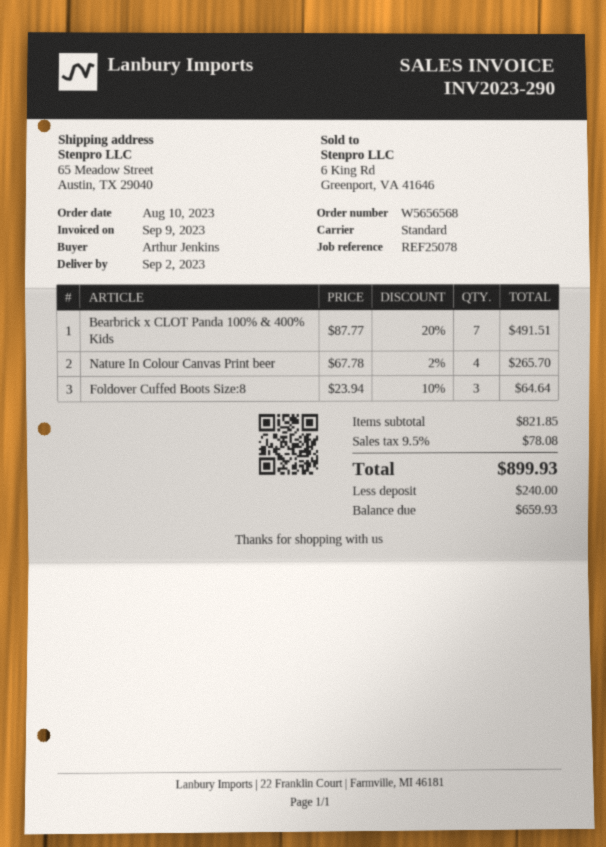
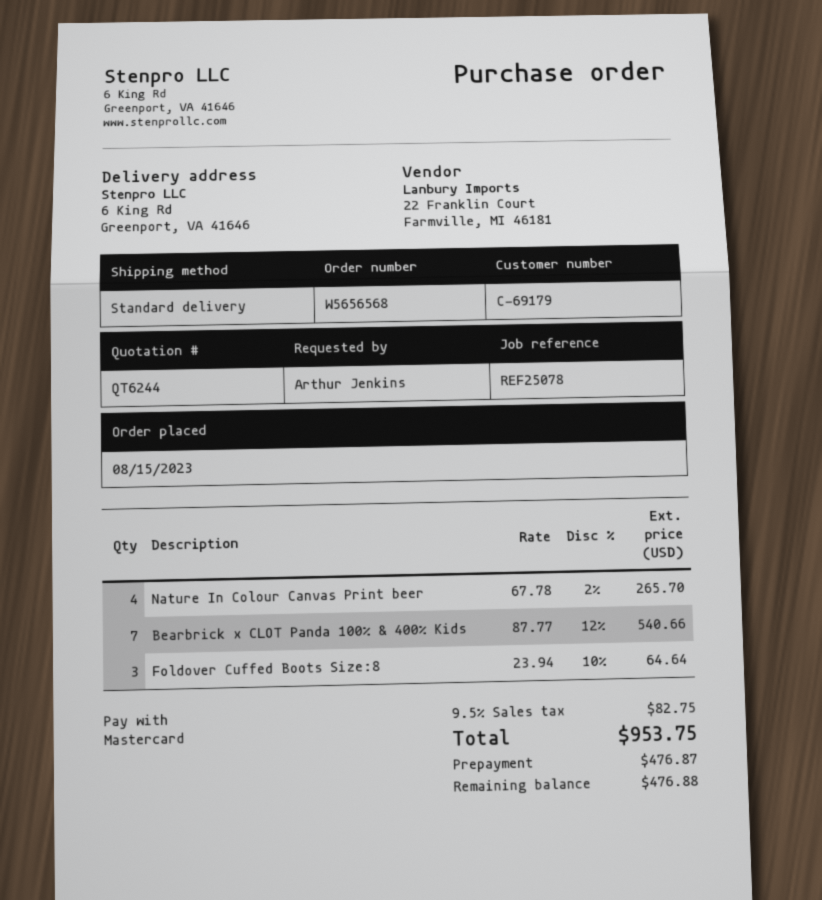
order date: 2023-08-10 -> 2023-08-15
ship to: 65 Meadow Street, Austin, TX 29040 -> 6 King Rd, Greenport, VA 41646
Bearbrick x CLOT Panda 100% & 400% Kids: 7 x 87.77 - 20% = 491.51 -> 7 x 87.77 - 12% = 540.66
tax: 9.5% = 78.08 -> 9.5% = 82.75
total: 899.93 -> 953.75
deposit: 240.00 -> 476.87
balance: 659.93 -> 476.88

